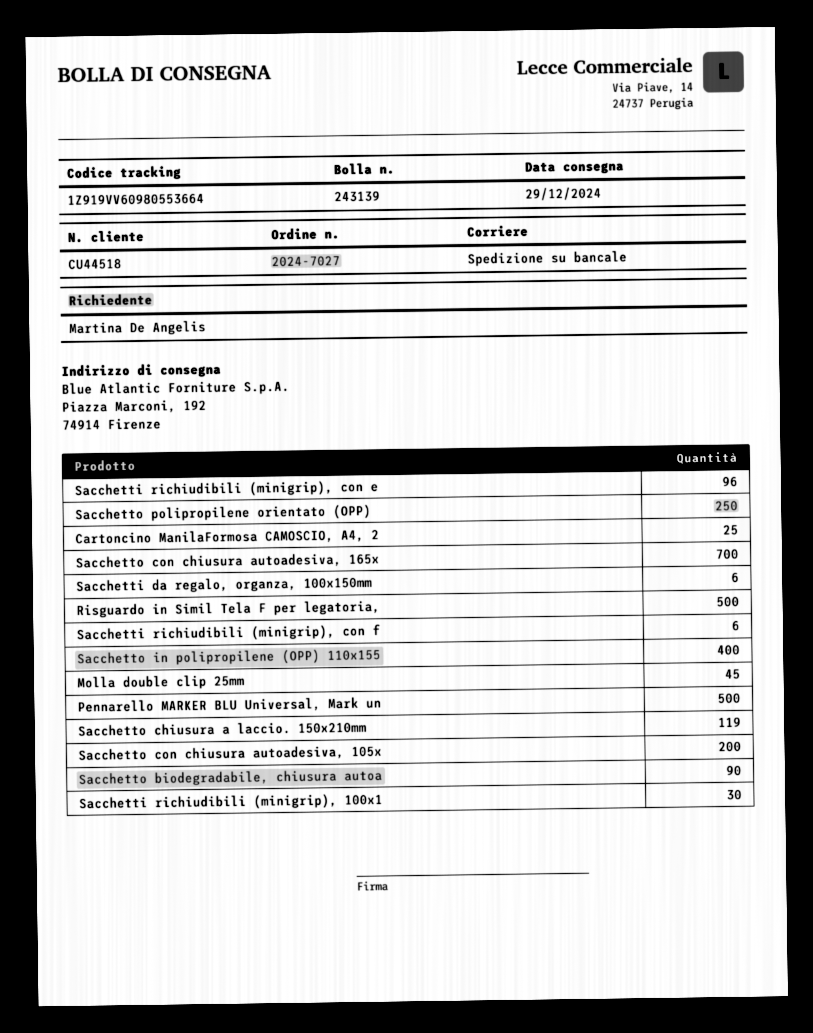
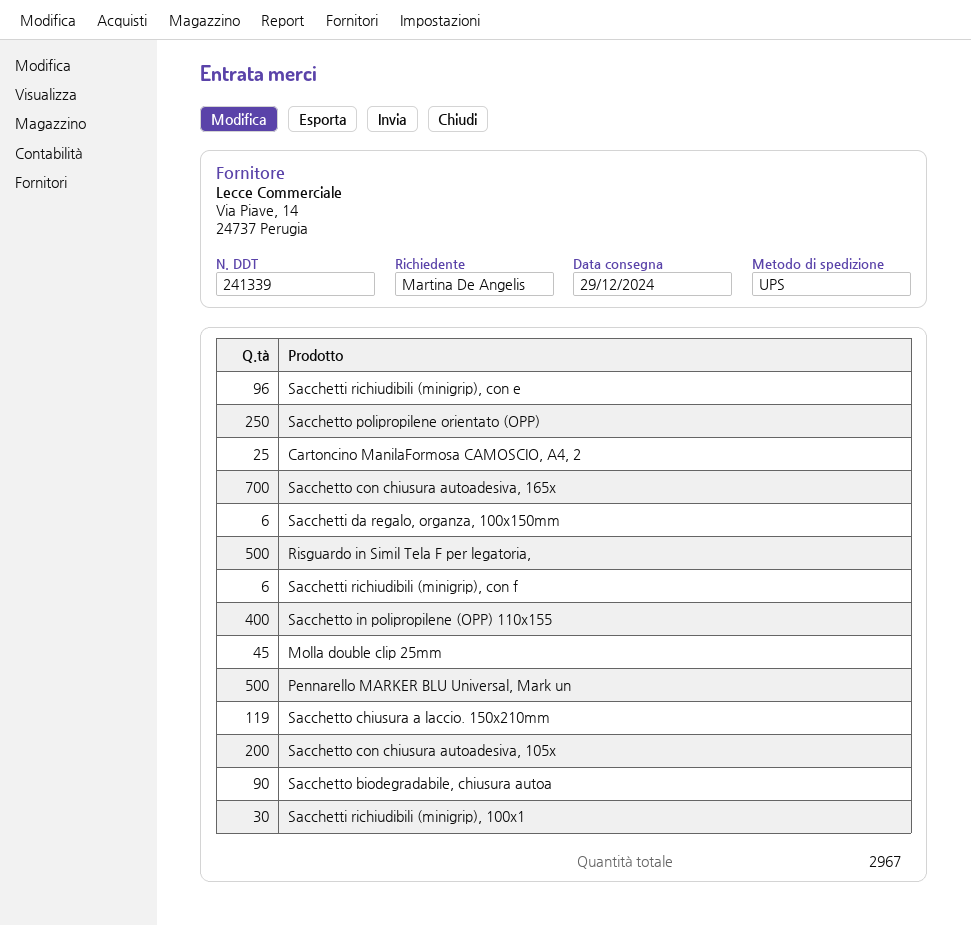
delivery note number: 243139 -> 241339
shipping method: pallet freight -> UPS

